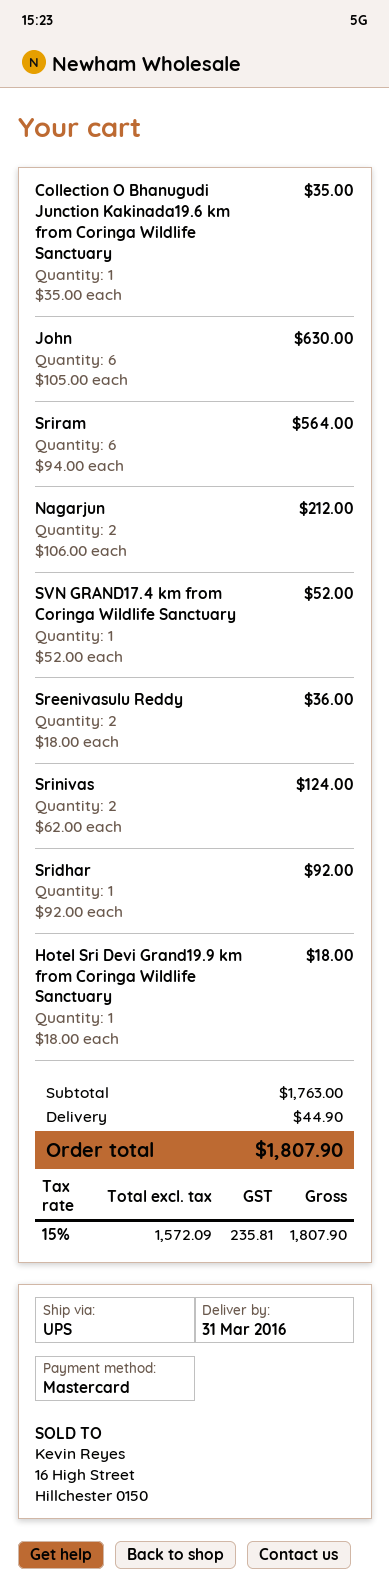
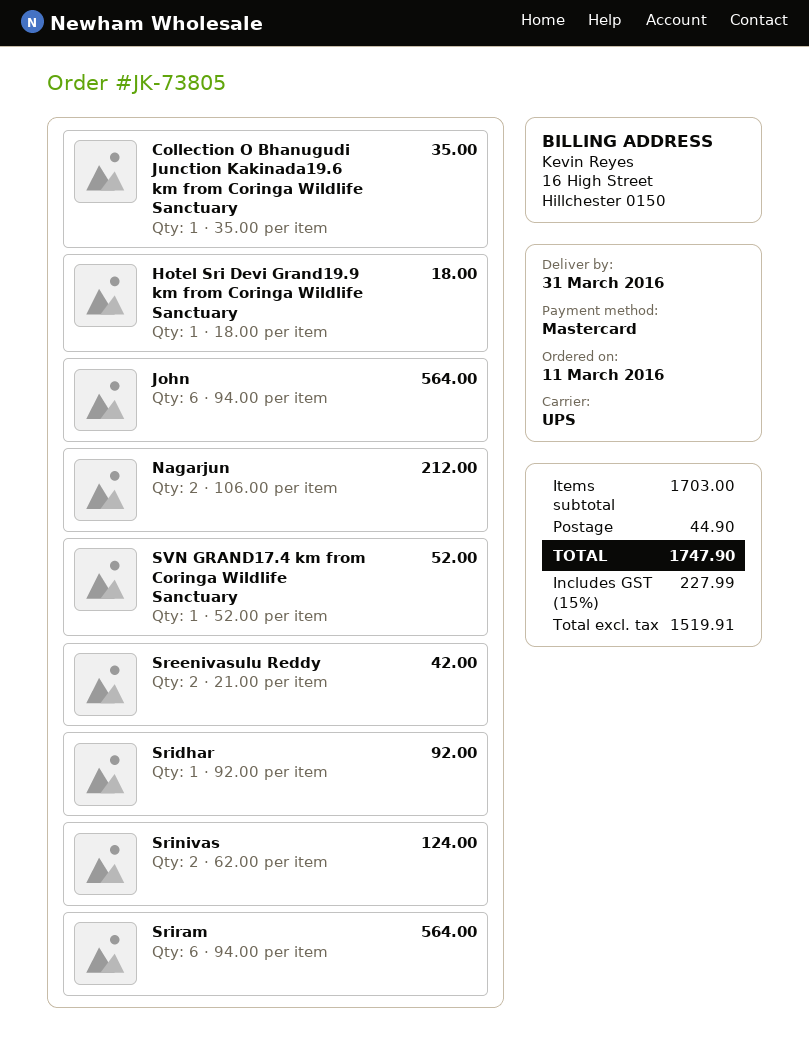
John: 6 x 105.00 = 630.00 -> 6 x 94.00 = 564.00
Sreenivasulu Reddy: 2 x 18.00 = 36.00 -> 2 x 21.00 = 42.00
subtotal: 1763.00 -> 1703.00
net: 1572.09 -> 1519.91
tax: 15% = 235.81 -> 15% = 227.99
total: 1807.90 -> 1747.90

